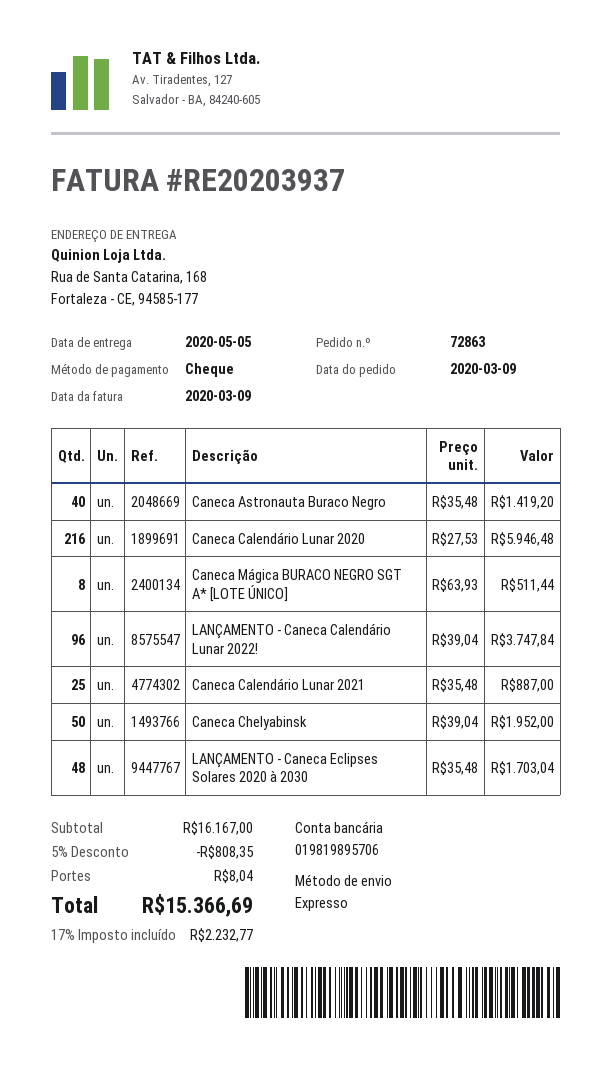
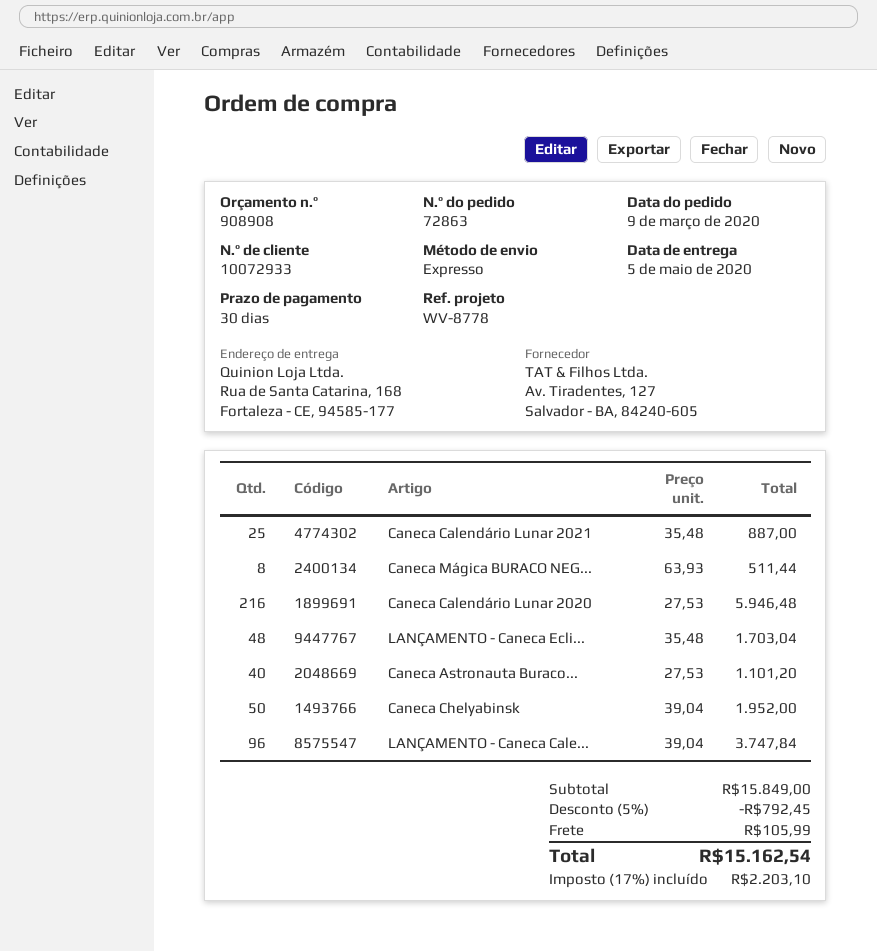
Caneca Astronauta Buraco Negro: 40 x 35.48 = 1419.20 -> 40 x 27.53 = 1101.20
subtotal: 16167.00 -> 15849.00
discount: 5% = 808.35 -> 5% = 792.45
shipping: 8.04 -> 105.99
tax: 17% = 2232.77 -> 17% = 2203.10
total: 15366.69 -> 15162.54

